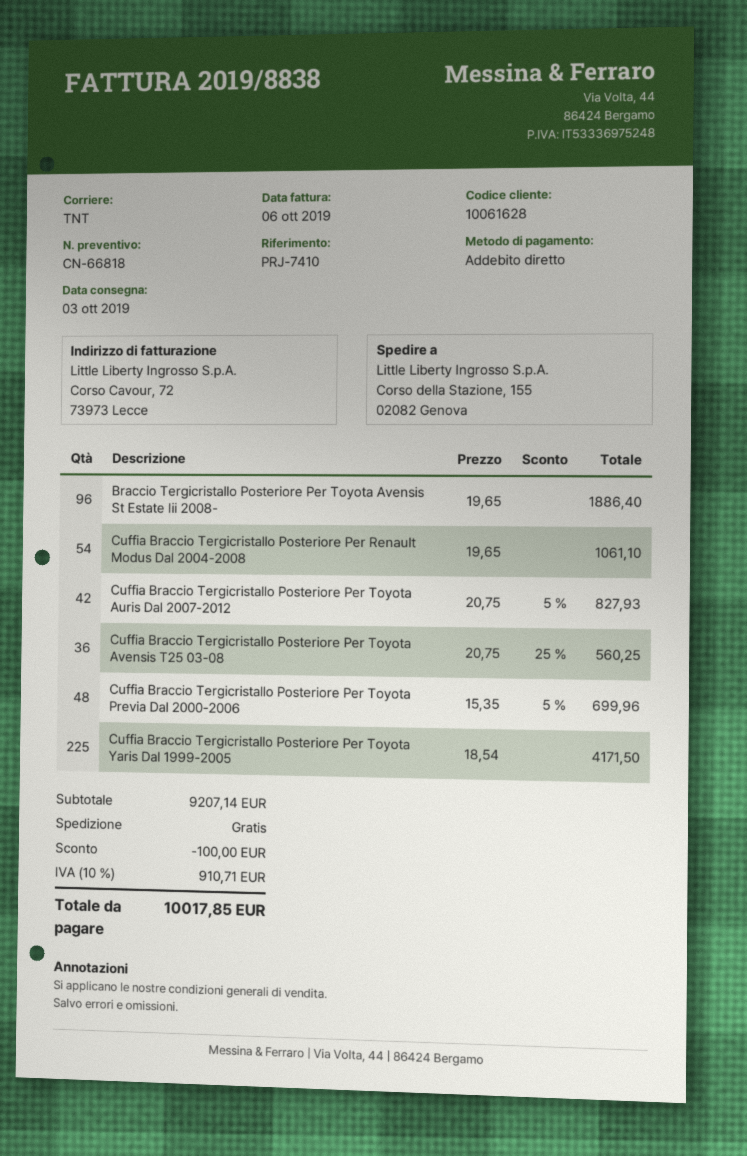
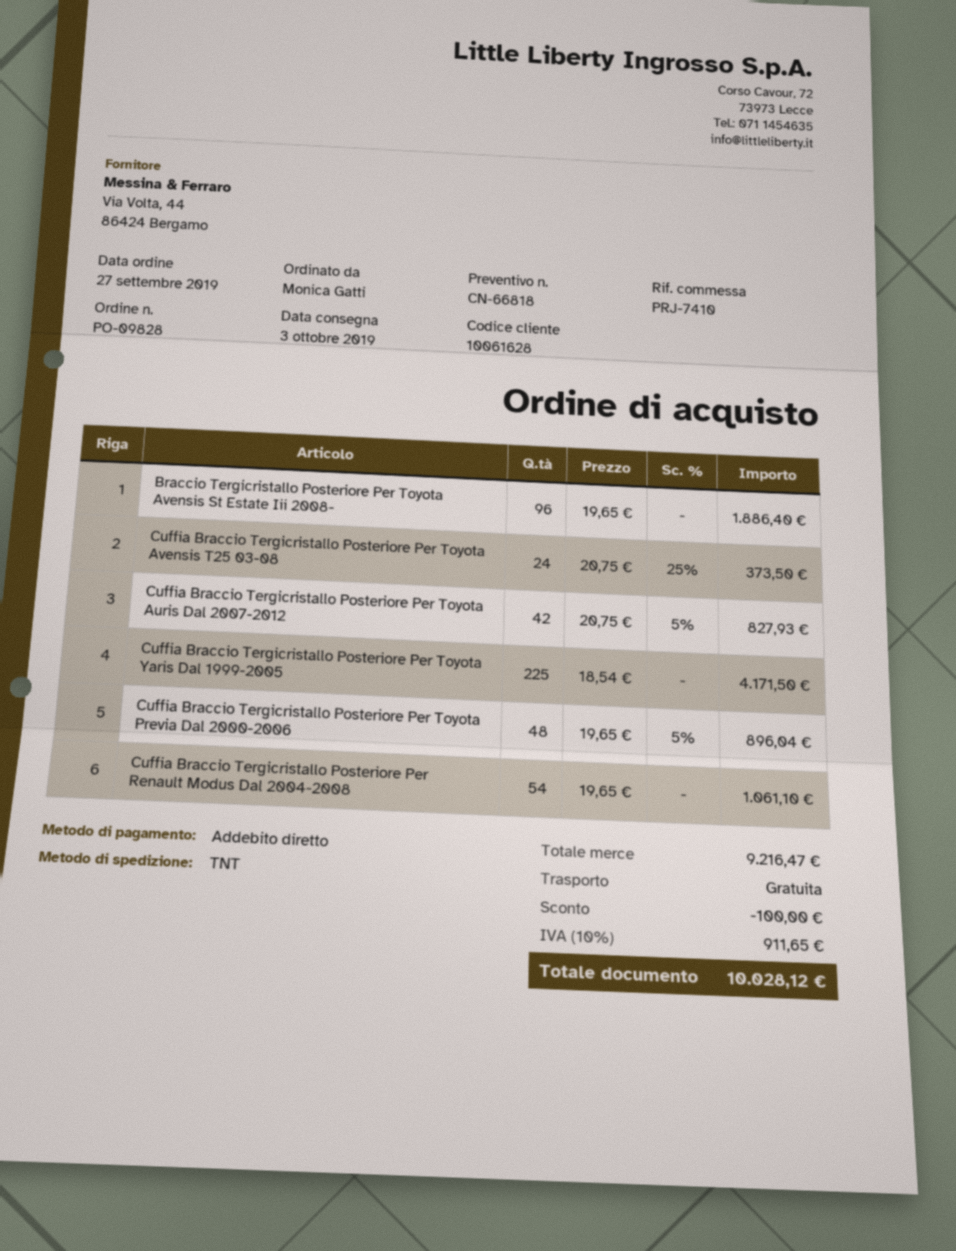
Cuffia Braccio Tergicristallo Posteriore Per Toyota Avensis T25 03-08: 36 x 20.75 - 25% = 560.25 -> 24 x 20.75 - 25% = 373.50
Cuffia Braccio Tergicristallo Posteriore Per Toyota Previa Dal 2000-2006: 48 x 15.35 - 5% = 699.96 -> 48 x 19.65 - 5% = 896.04
subtotal: 9207.14 -> 9216.47
tax: 10% = 910.71 -> 10% = 911.65
total: 10017.85 -> 10028.12

